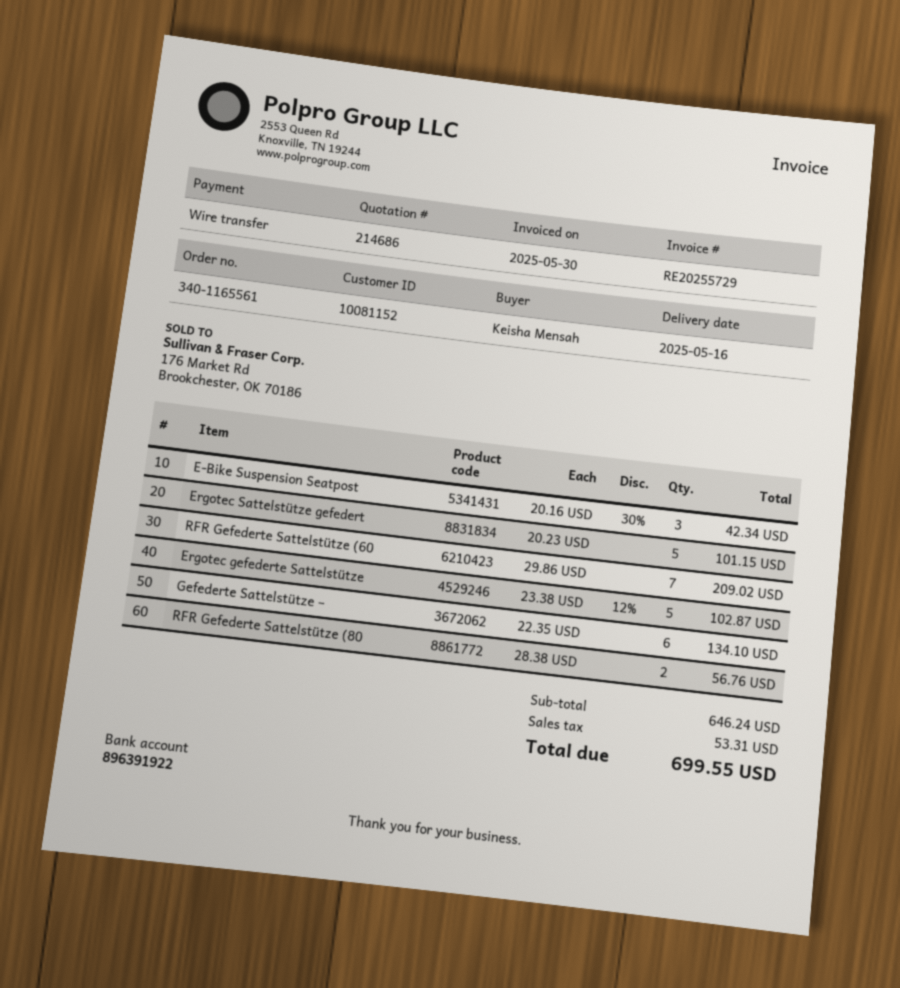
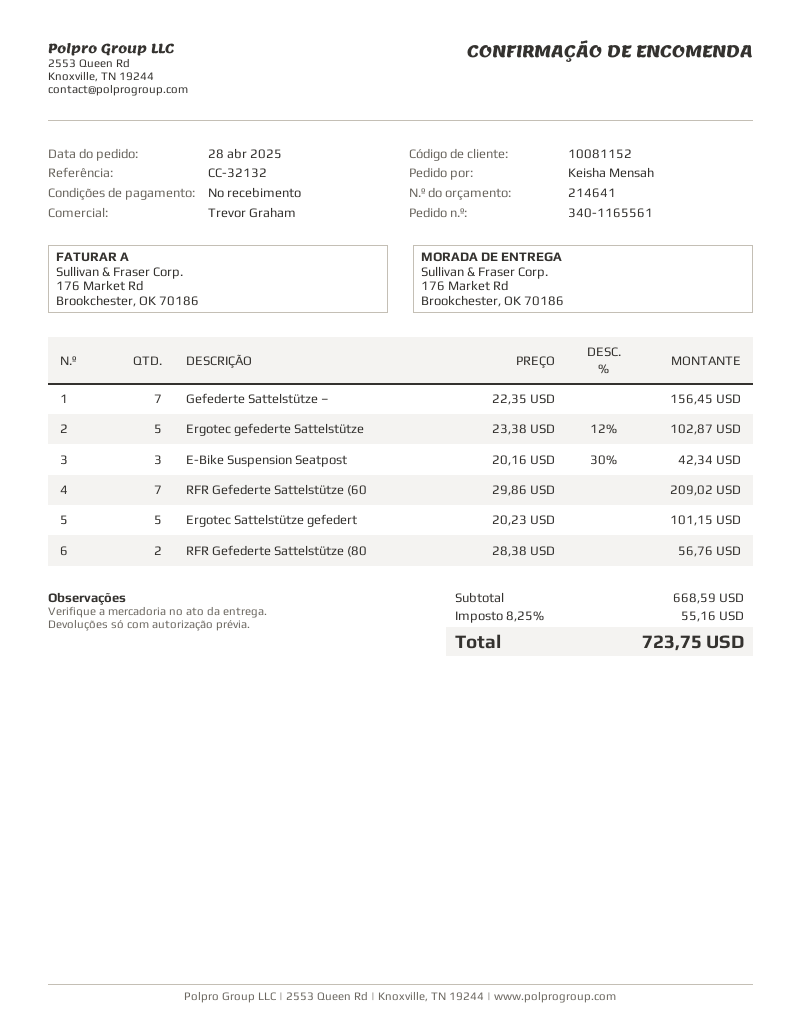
quote number: 214686 -> 214641
Gefederte Sattelstütze –: 6 x 22.35 = 134.10 -> 7 x 22.35 = 156.45
subtotal: 646.24 -> 668.59
tax: 53.31 -> 55.16
total: 699.55 -> 723.75

